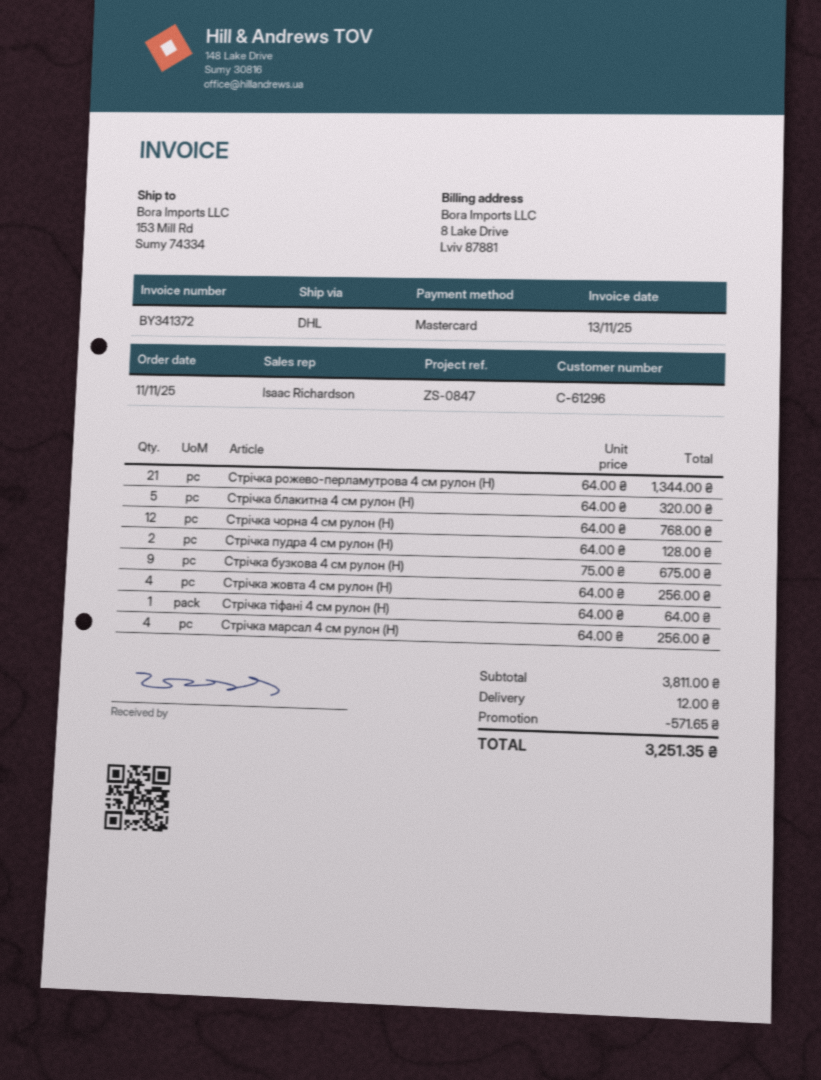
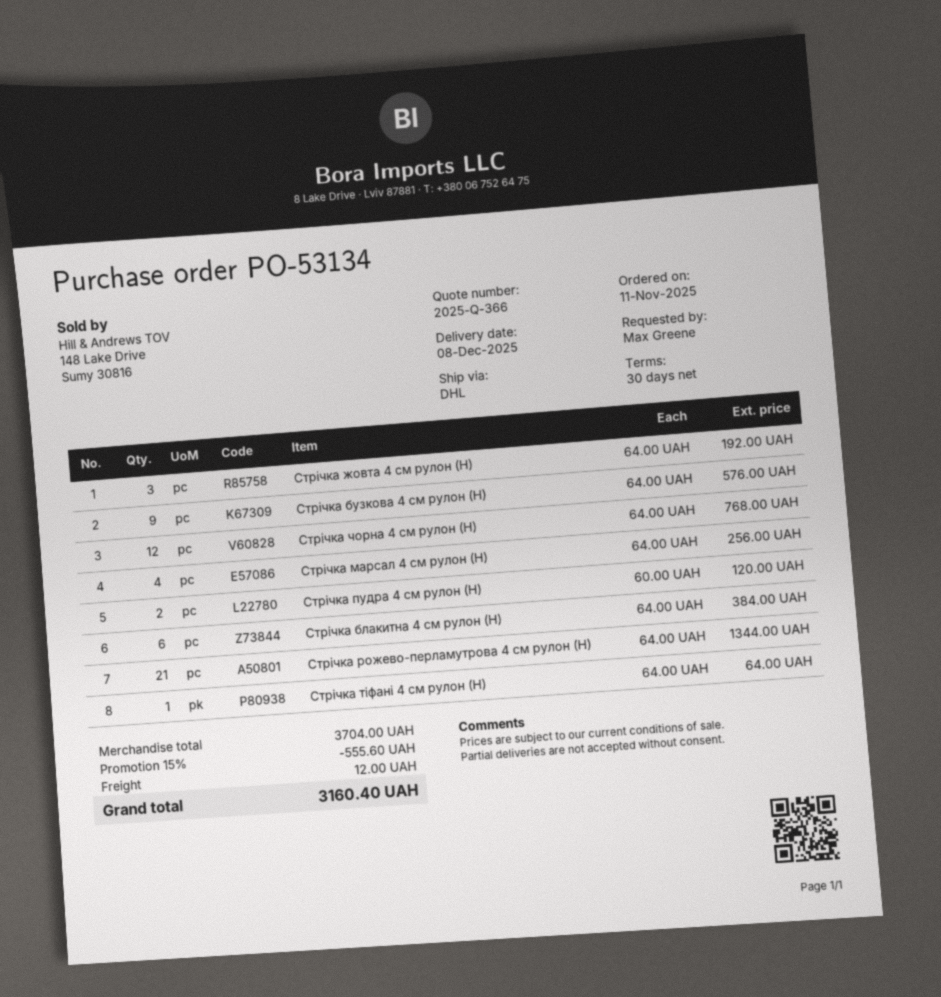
Стрічка блакитна 4 см рулон (Н): 5 x 64.00 = 320.00 -> 6 x 64.00 = 384.00
Стрічка пудра 4 см рулон (Н): 2 x 64.00 = 128.00 -> 2 x 60.00 = 120.00
Стрічка бузкова 4 см рулон (Н): 9 x 75.00 = 675.00 -> 9 x 64.00 = 576.00
Стрічка жовта 4 см рулон (Н): 4 x 64.00 = 256.00 -> 3 x 64.00 = 192.00
subtotal: 3811.00 -> 3704.00
discount: 571.65 -> 555.60
total: 3251.35 -> 3160.40

